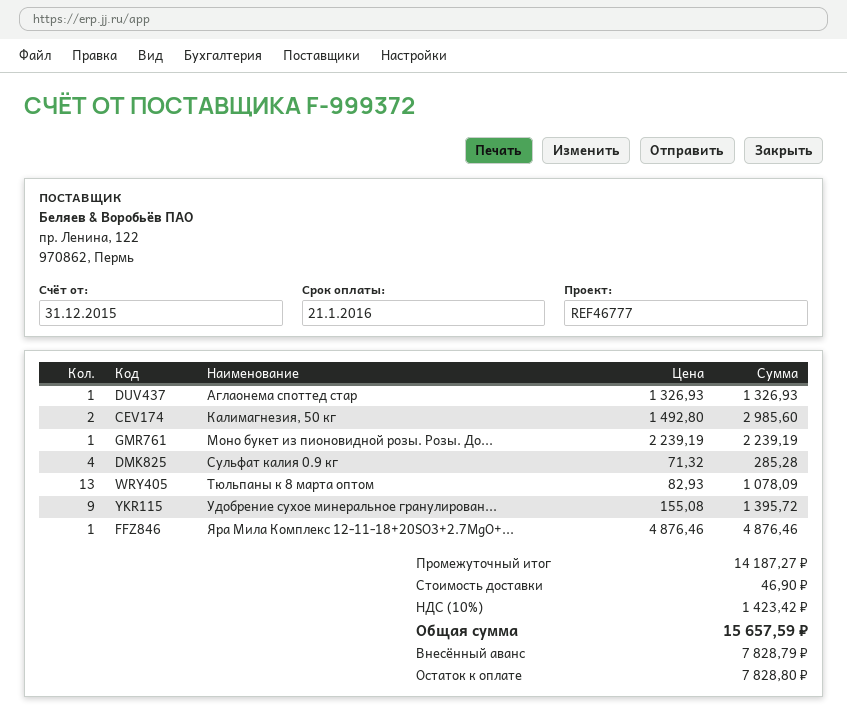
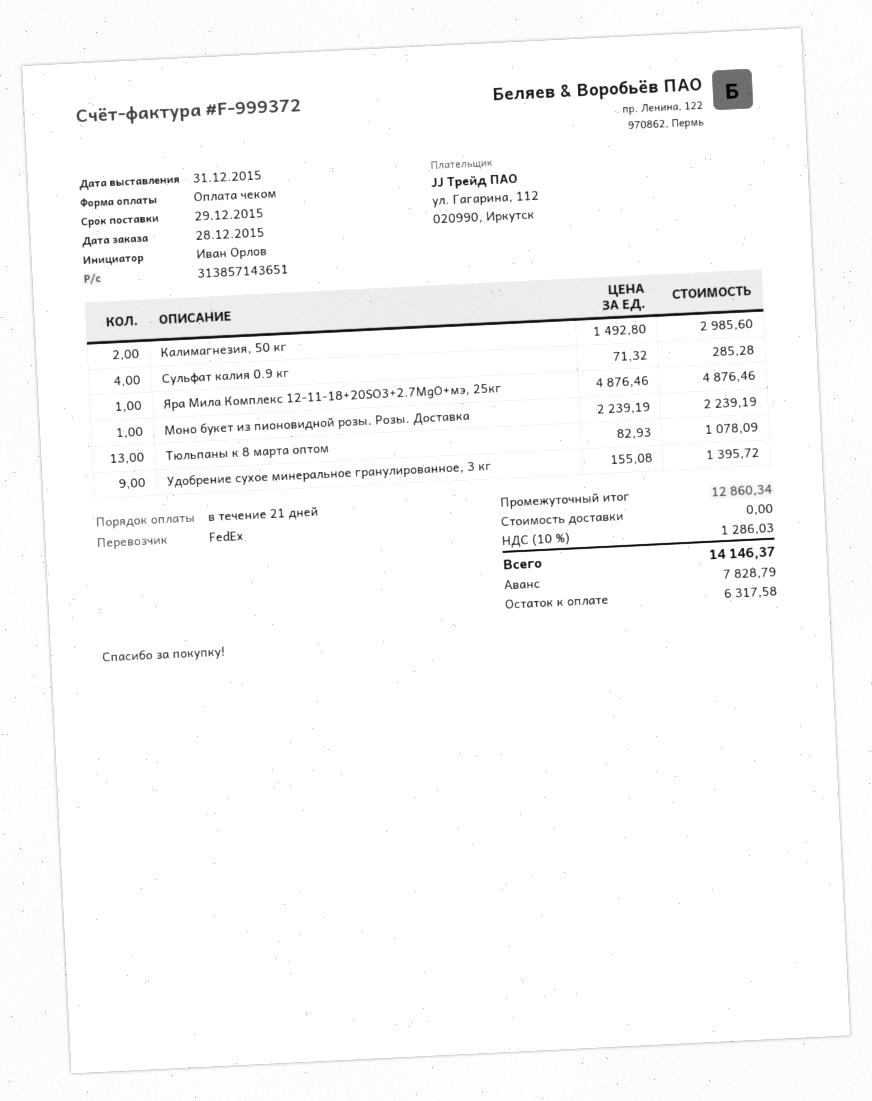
Аглаонема споттед стар: 1 x 1326.93 = 1326.93 -> none
subtotal: 14187.27 -> 12860.34
shipping: 46.90 -> 0.00
tax: 10% = 1423.42 -> 10% = 1286.03
total: 15657.59 -> 14146.37
balance: 7828.80 -> 6317.58

